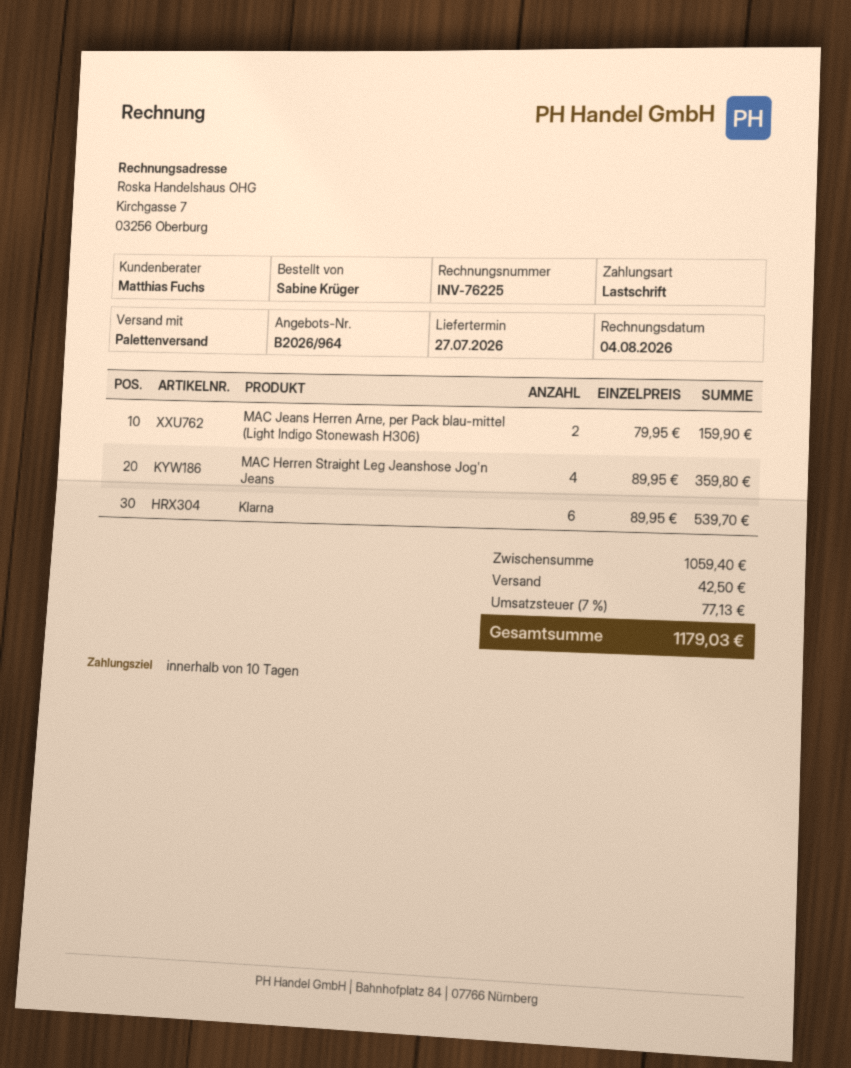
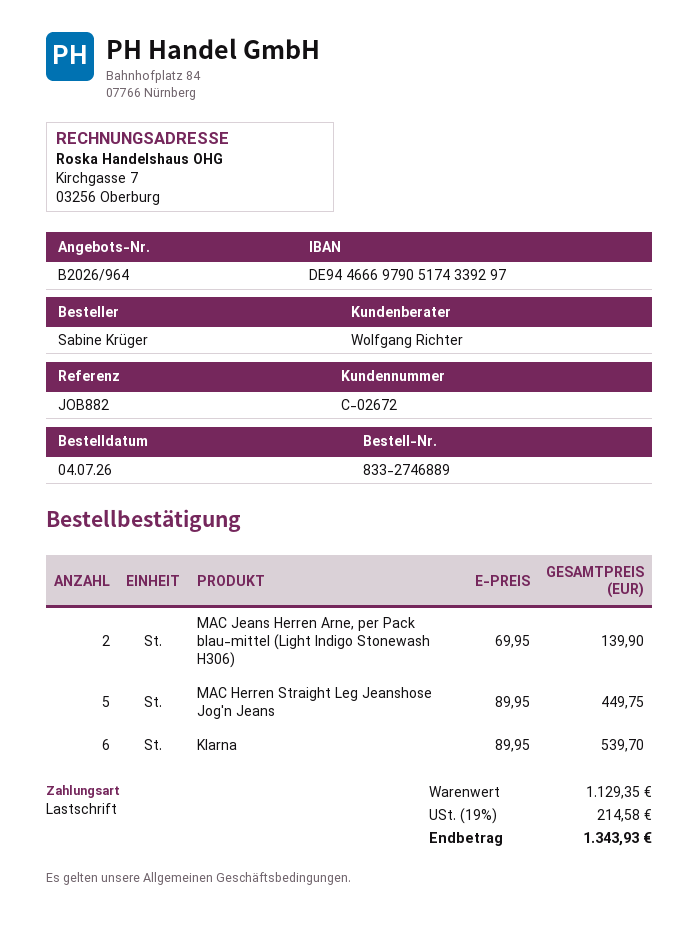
sales rep: Matthias Fuchs -> Wolfgang Richter
MAC Jeans Herren Arne, per Pack blau-mittel (Light Indigo Stonewash H306): 2 x 79.95 = 159.90 -> 2 x 69.95 = 139.90
MAC Herren Straight Leg Jeanshose Jog'n Jeans: 4 x 89.95 = 359.80 -> 5 x 89.95 = 449.75
subtotal: 1059.40 -> 1129.35
shipping: 42.50 -> none
tax: 7% = 77.13 -> 19% = 214.58
total: 1179.03 -> 1343.93

